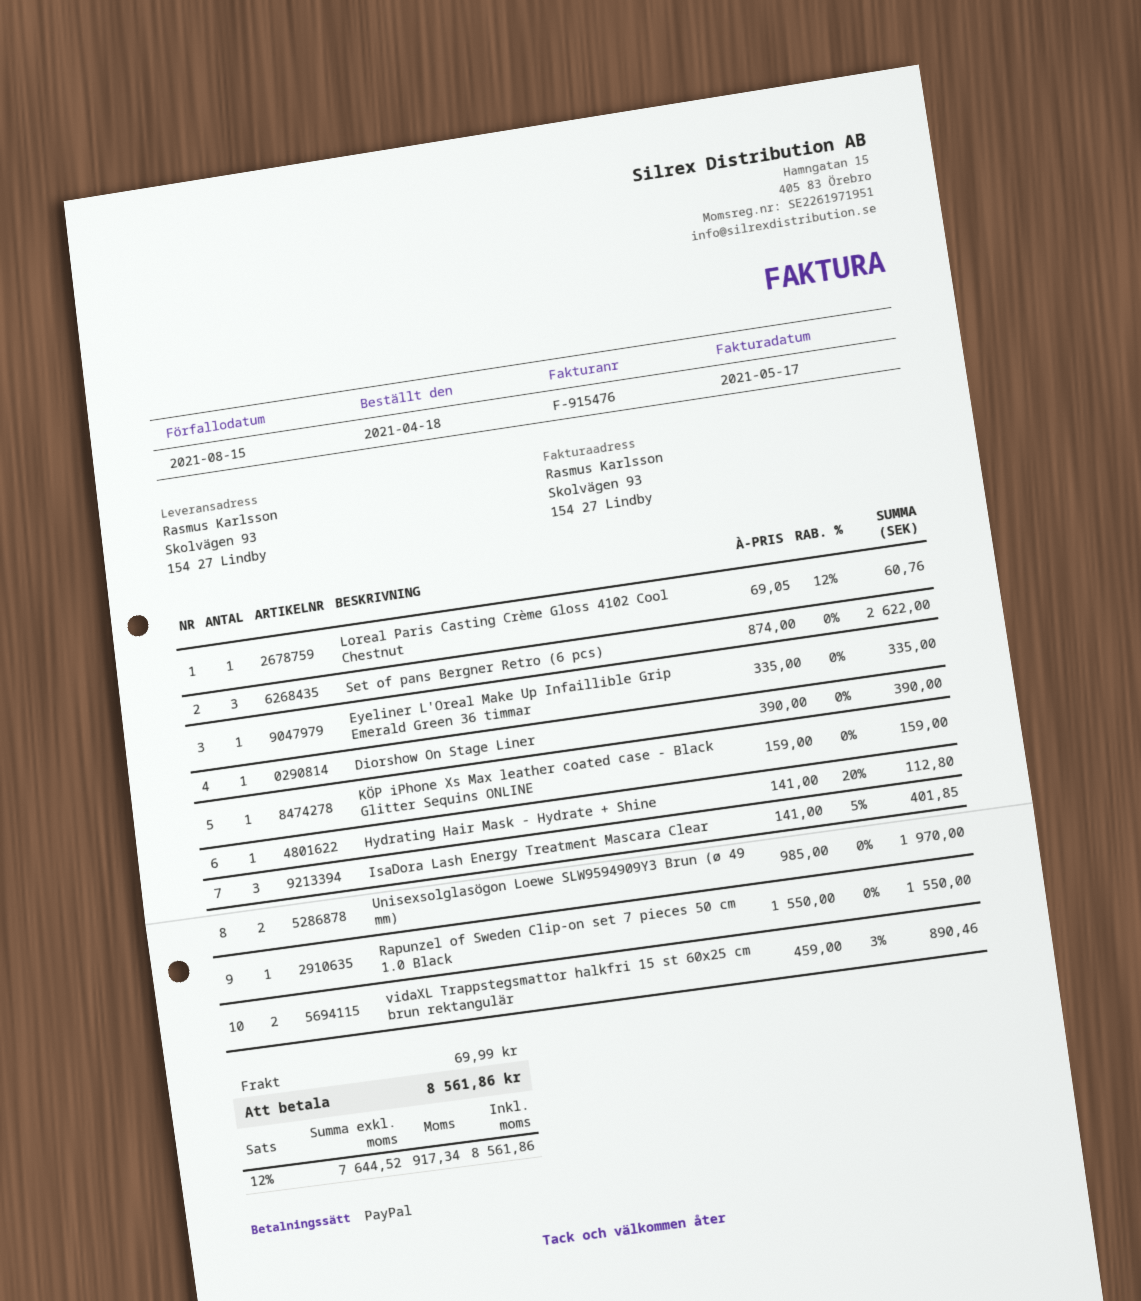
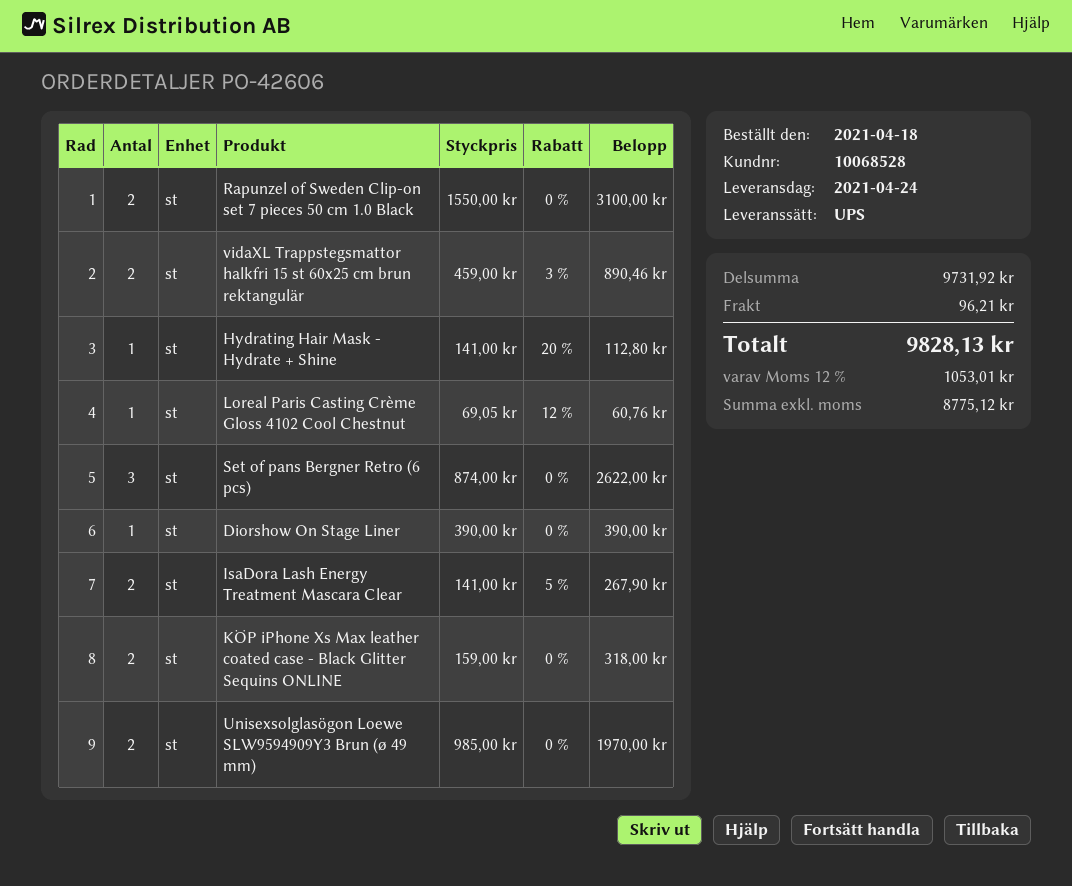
Eyeliner L'Oreal Make Up Infaillible Grip Emerald Green 36 timmar: 1 x 335.00 = 335.00 -> none
KÖP iPhone Xs Max leather coated case - Black Glitter Sequins ONLINE: 1 x 159.00 = 159.00 -> 2 x 159.00 = 318.00
IsaDora Lash Energy Treatment Mascara Clear: 3 x 141.00 - 5% = 401.85 -> 2 x 141.00 - 5% = 267.90
Rapunzel of Sweden Clip-on set 7 pieces 50 cm 1.0 Black: 1 x 1550.00 = 1550.00 -> 2 x 1550.00 = 3100.00
shipping: 69.99 -> 96.21
net: 7644.52 -> 8775.12
tax: 12% = 917.34 -> 12% = 1053.01
total: 8561.86 -> 9828.13

